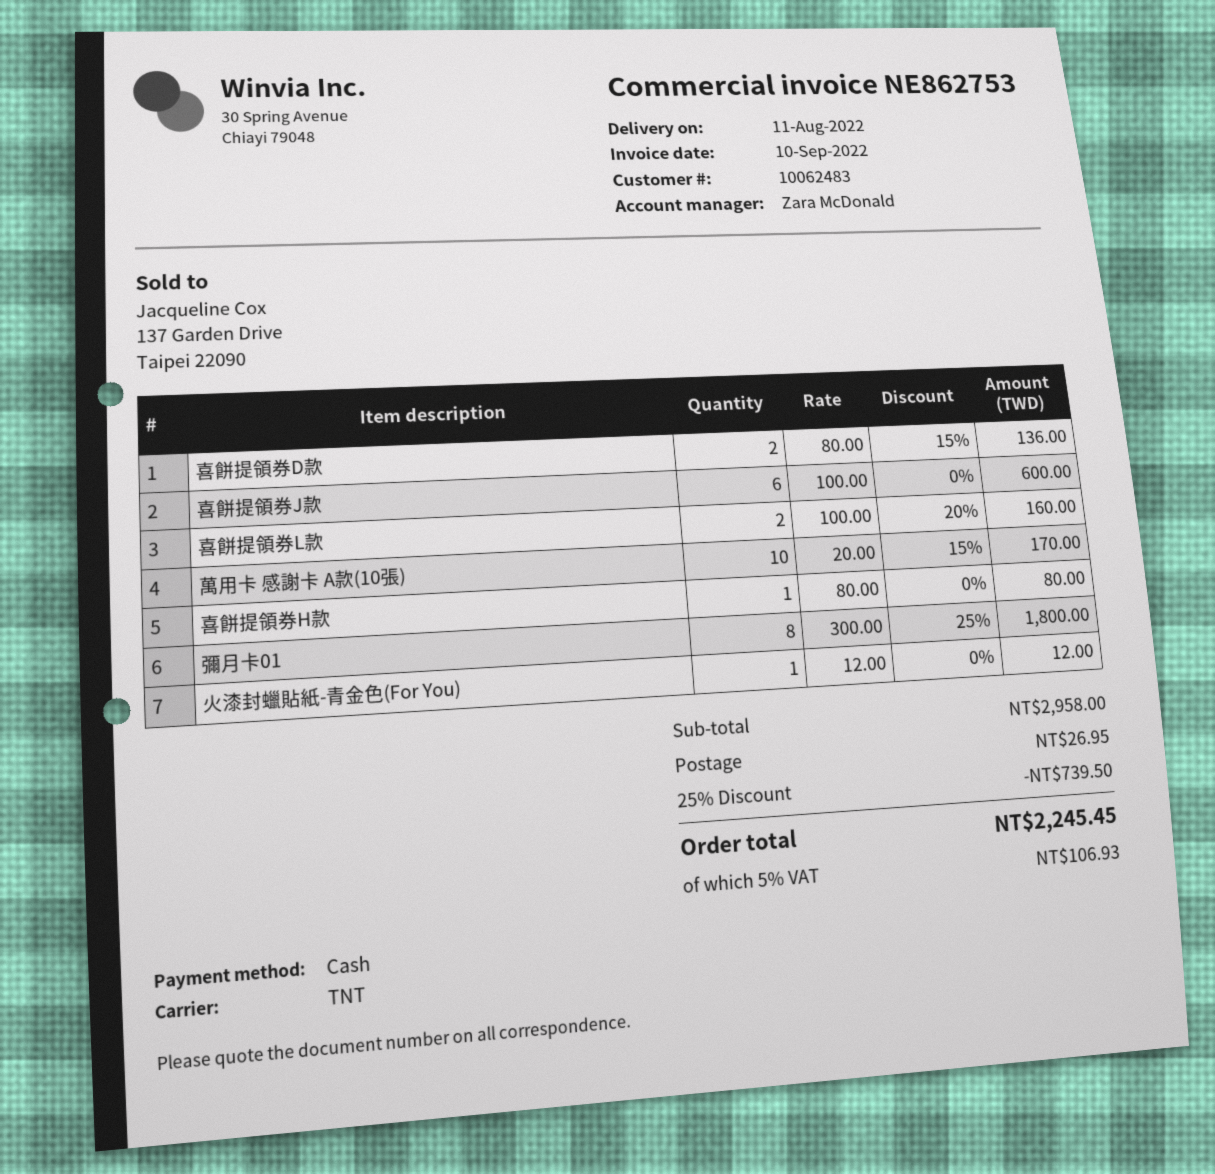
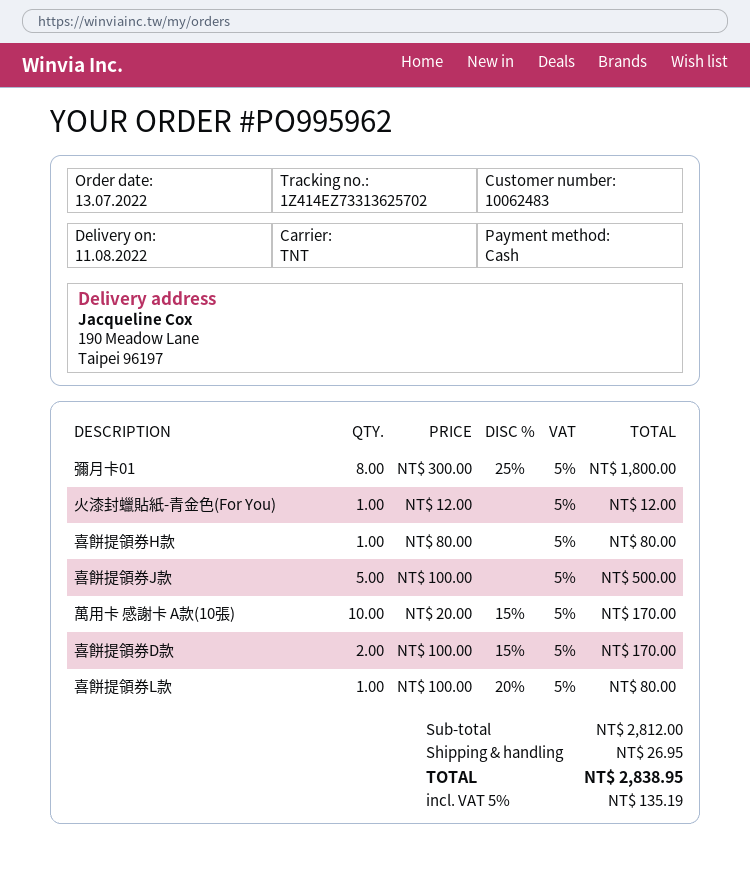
喜餅提領券D款: 2 x 80.00 - 15% = 136.00 -> 2 x 100.00 - 15% = 170.00
喜餅提領券J款: 6 x 100.00 = 600.00 -> 5 x 100.00 = 500.00
喜餅提領券L款: 2 x 100.00 - 20% = 160.00 -> 1 x 100.00 - 20% = 80.00
subtotal: 2958.00 -> 2812.00
discount: 25% = 739.50 -> none
tax: 5% = 106.93 -> 5% = 135.19
total: 2245.45 -> 2838.95

